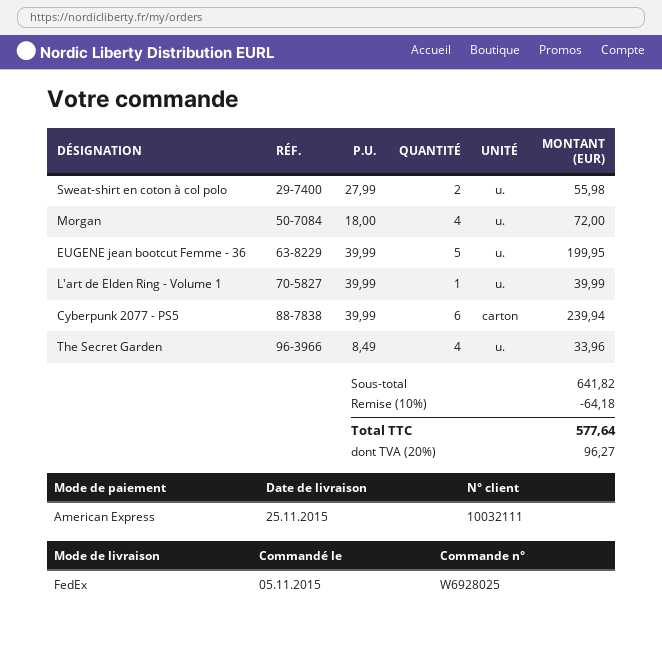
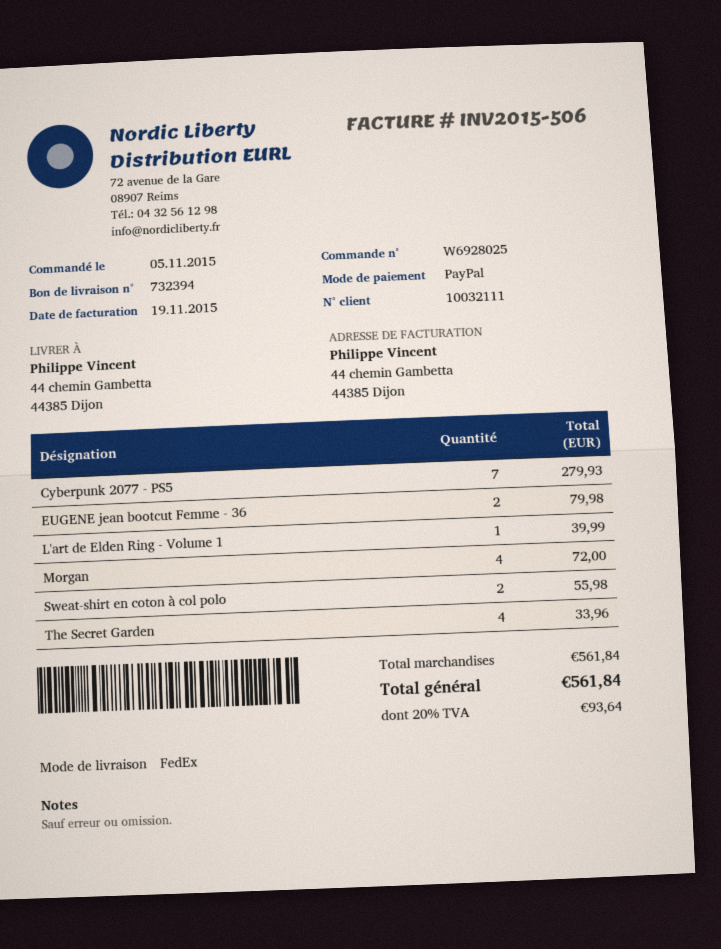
payment method: American Express -> PayPal
EUGENE jean bootcut Femme - 36: 5 for 199.95 -> 2 for 79.98
Cyberpunk 2077 - PS5: 6 for 239.94 -> 7 for 279.93
subtotal: 641.82 -> 561.84
discount: 10% = 64.18 -> none
tax: 20% = 96.27 -> 20% = 93.64
total: 577.64 -> 561.84

